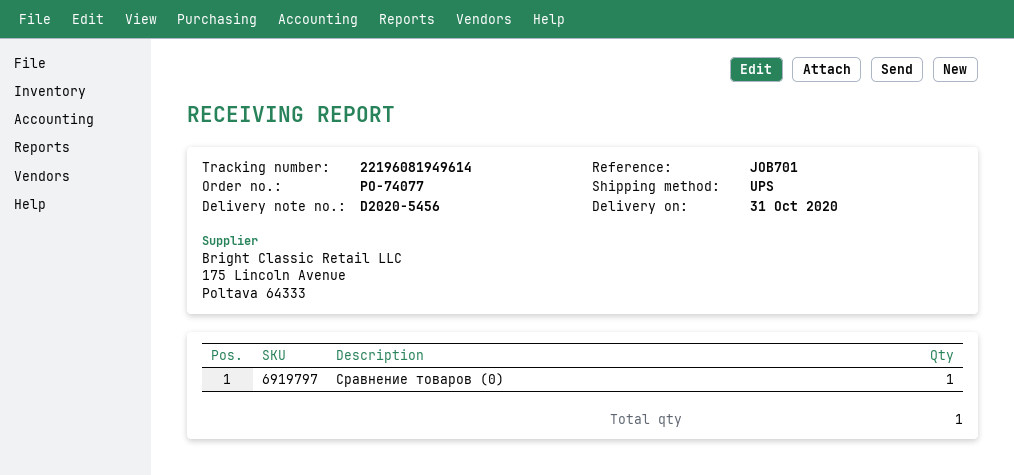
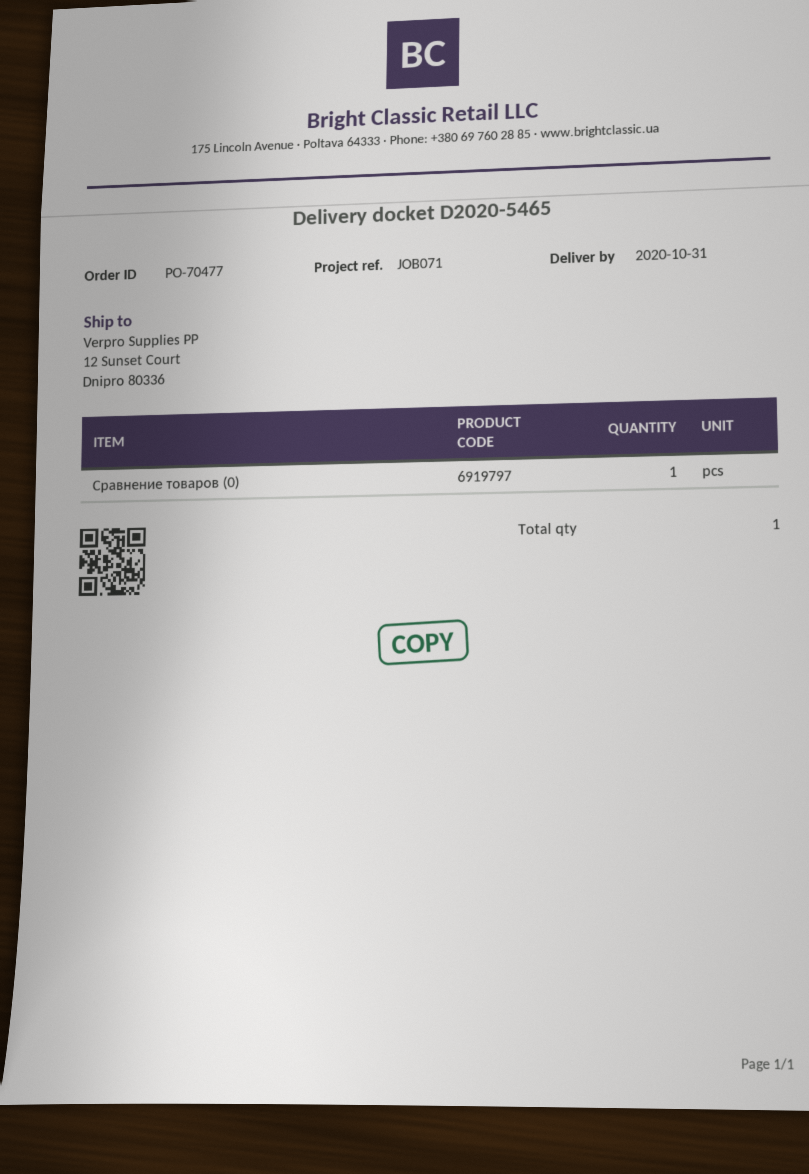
order number: PO-74077 -> PO-70477
delivery note number: D2020-5456 -> D2020-5465
reference: JOB701 -> JOB071

